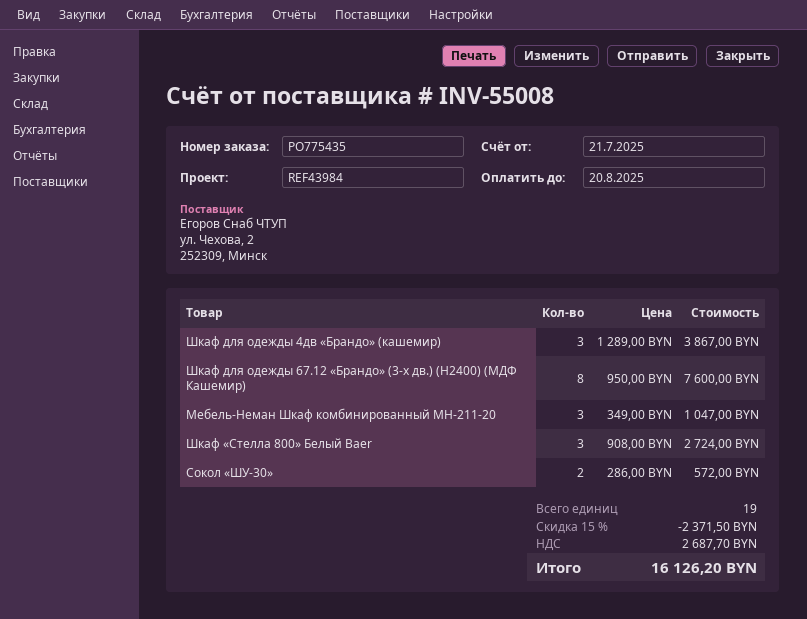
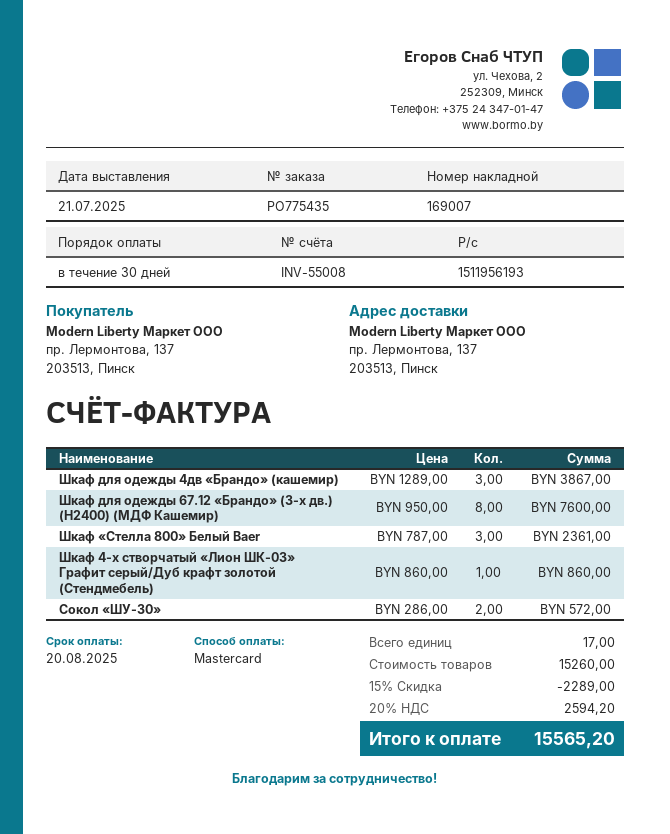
Мебель-Неман Шкаф комбинированный МН-211-20: 3 x 349.00 = 1047.00 -> none
Шкаф «Стелла 800» Белый Baer: 3 x 908.00 = 2724.00 -> 3 x 787.00 = 2361.00
Шкаф 4-х створчатый «Лион ШК-03» Графит серый/Дуб крафт золотой (Стендмебель): none -> 1 x 860.00 = 860.00
total quantity: 19 -> 17
discount: 15% = 2371.50 -> 15% = 2289.00
tax: 2687.70 -> 2594.20
total: 16126.20 -> 15565.20

